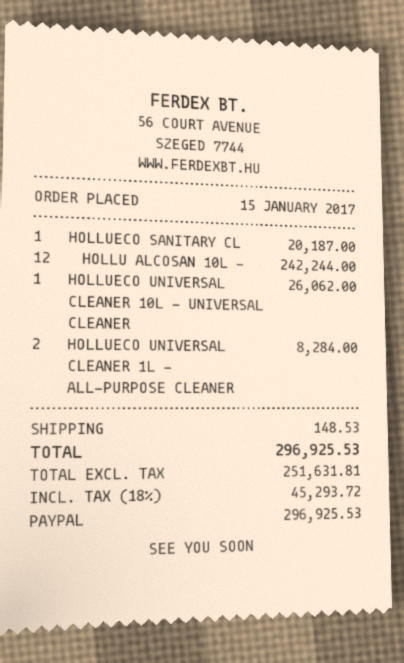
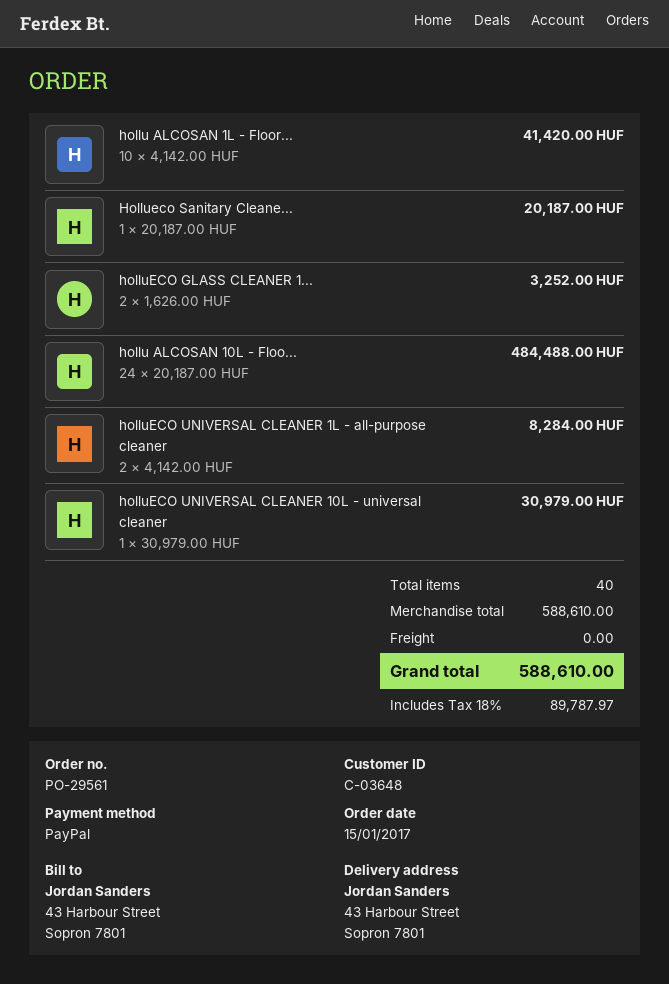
HOLLU ALCOSAN 10L -: 12 for 242244.00 -> 24 for 484488.00
HOLLUECO UNIVERSAL CLEANER 10L - UNIVERSAL CLEANER: 1 for 26062.00 -> 1 for 30979.00
hollu ALCOSAN 1L - Floor...: none -> 10 for 41420.00
holluECO GLASS CLEANER 1...: none -> 2 for 3252.00
shipping: 148.53 -> 0.00
tax: 18% = 45293.72 -> 18% = 89787.97
total: 296925.53 -> 588610.00

